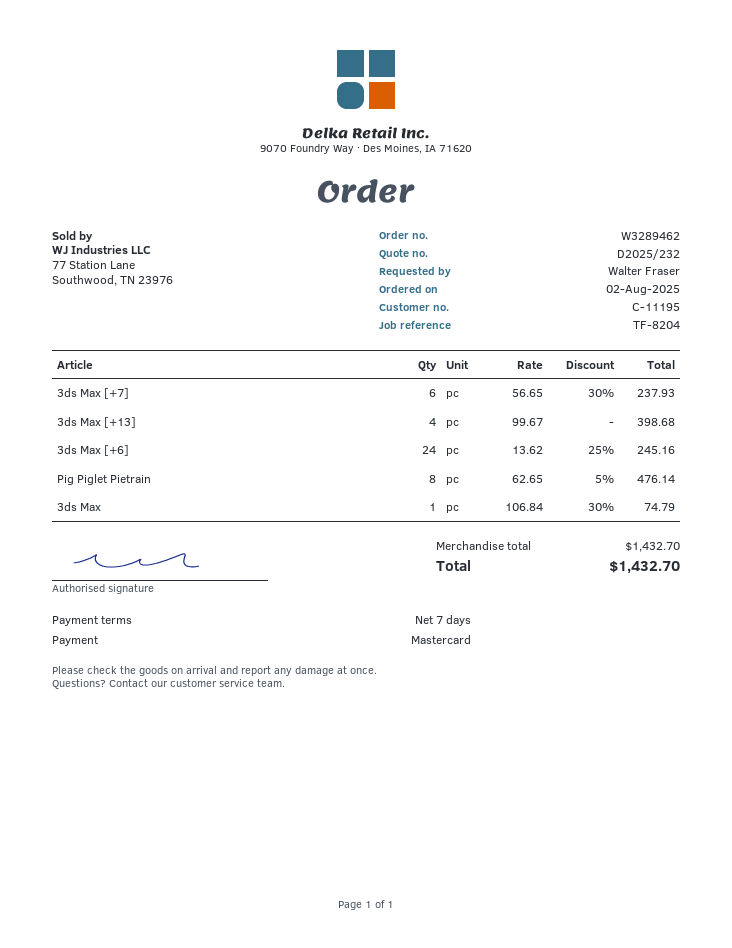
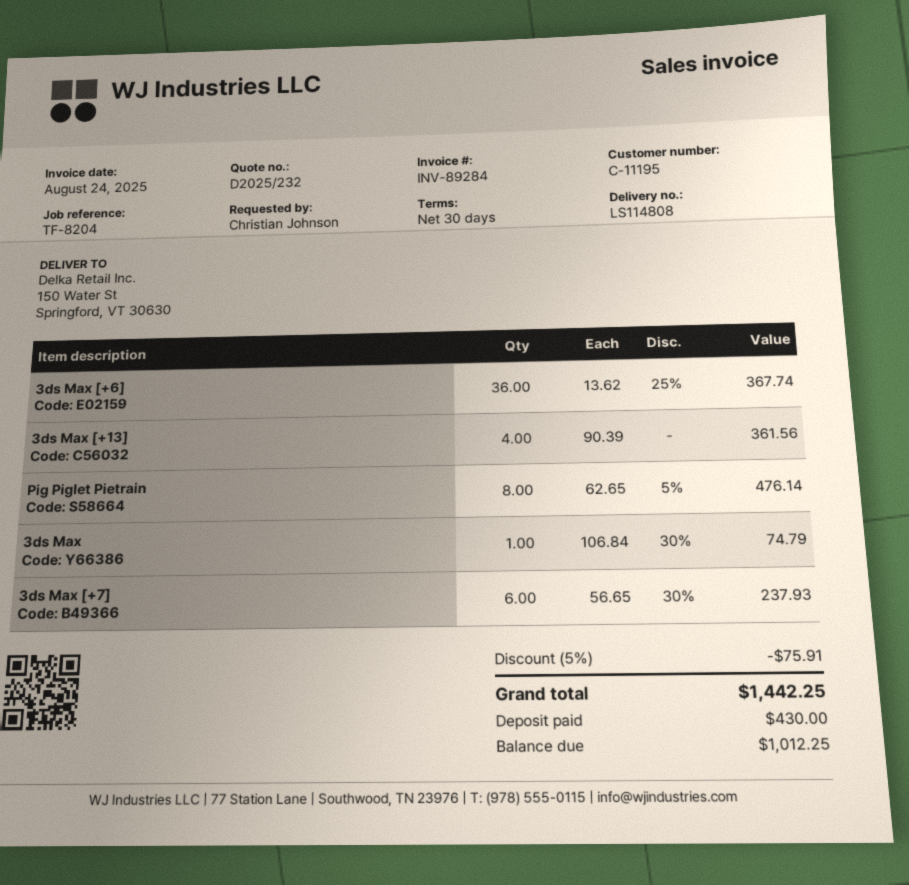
payment terms: 7 days -> 30 days
ordered by: Walter Fraser -> Christian Johnson
3ds Max [+13]: 4 x 99.67 = 398.68 -> 4 x 90.39 = 361.56
3ds Max [+6]: 24 x 13.62 - 25% = 245.16 -> 36 x 13.62 - 25% = 367.74
discount: none -> 5% = 75.91
total: 1432.70 -> 1442.25

